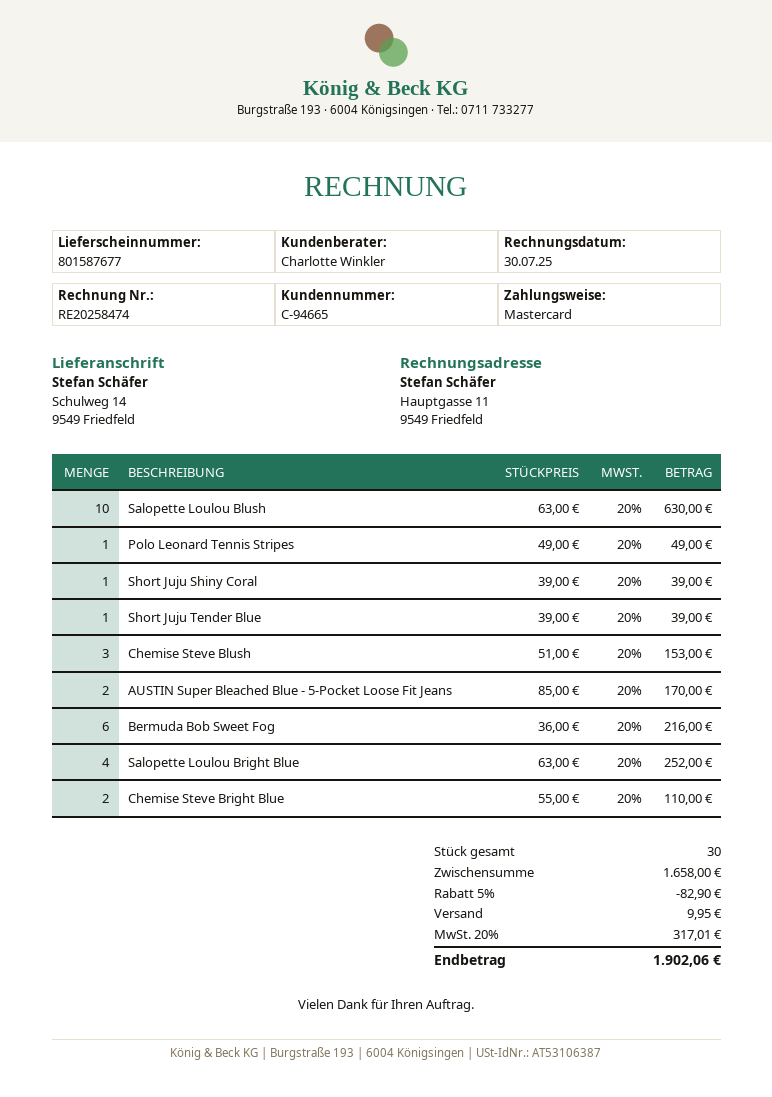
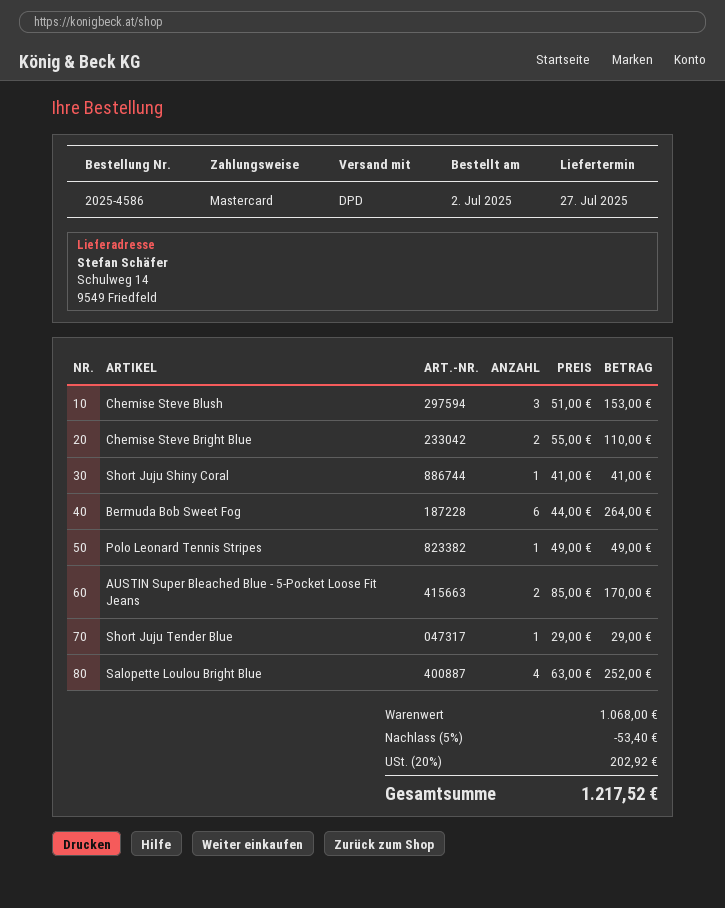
Salopette Loulou Blush: 10 x 63.00 = 630.00 -> none
Short Juju Shiny Coral: 1 x 39.00 = 39.00 -> 1 x 41.00 = 41.00
Short Juju Tender Blue: 1 x 39.00 = 39.00 -> 1 x 29.00 = 29.00
Bermuda Bob Sweet Fog: 6 x 36.00 = 216.00 -> 6 x 44.00 = 264.00
subtotal: 1658.00 -> 1068.00
discount: 5% = 82.90 -> 5% = 53.40
shipping: 9.95 -> none
tax: 20% = 317.01 -> 20% = 202.92
total: 1902.06 -> 1217.52

